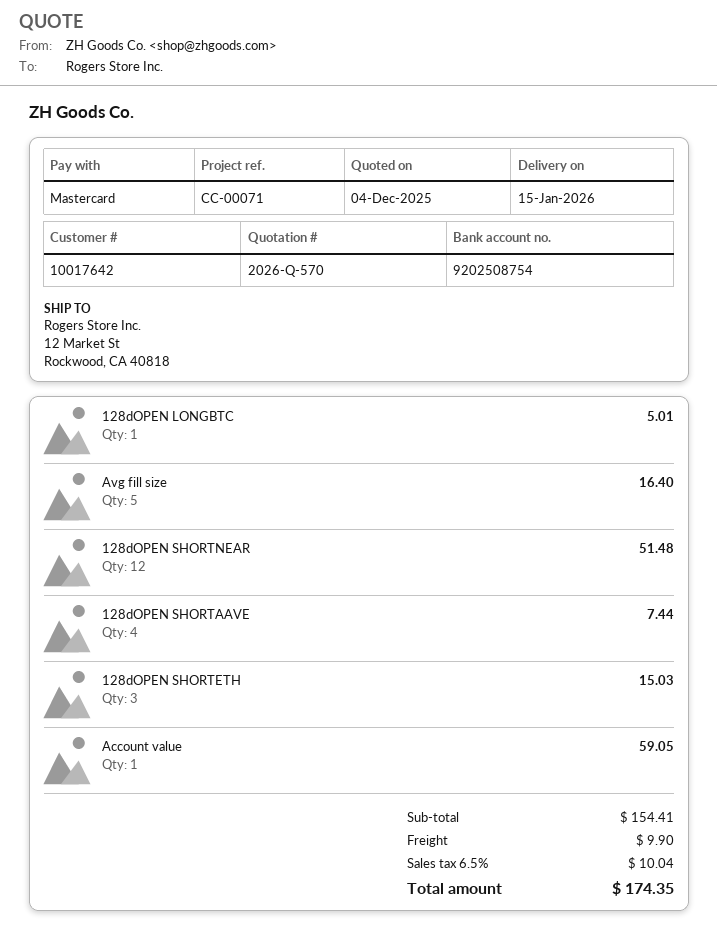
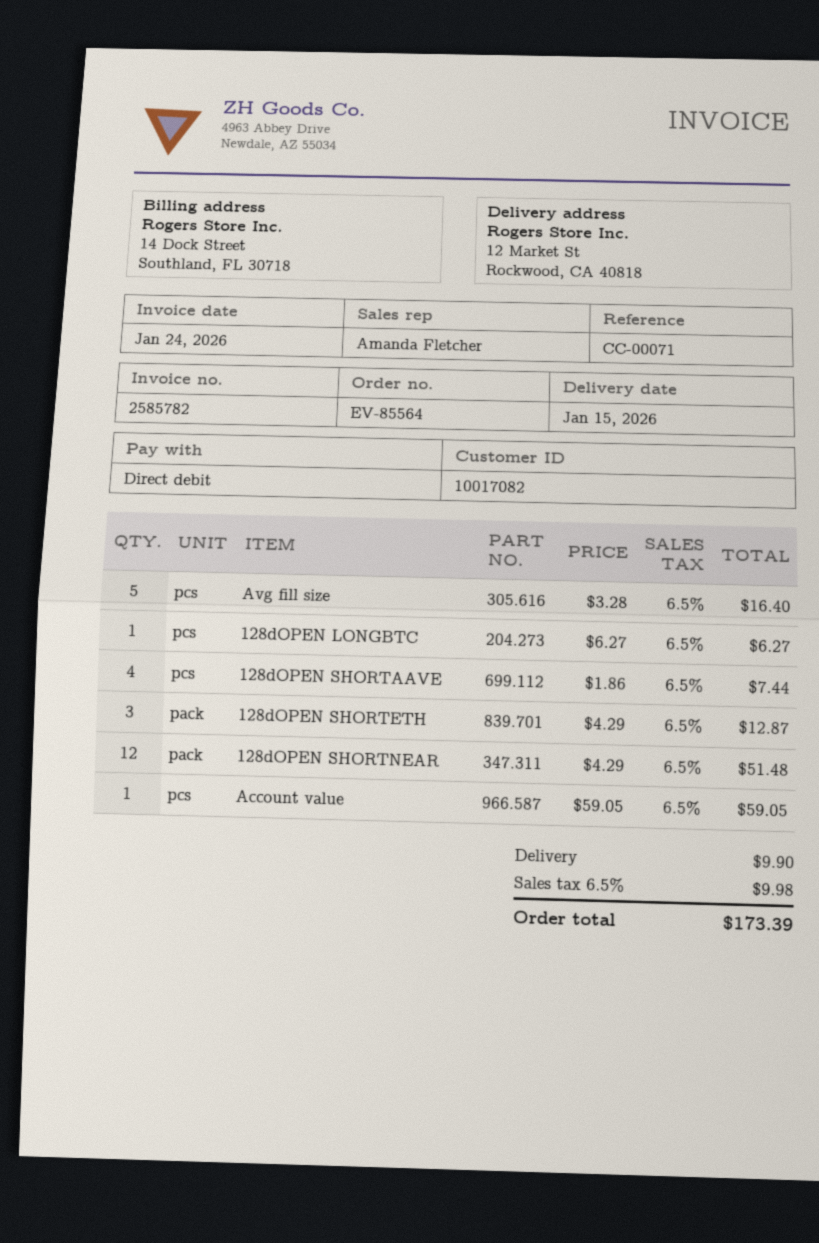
customer number: 10017642 -> 10017082
payment method: Mastercard -> direct debit
128dOPEN LONGBTC: 1 for 5.01 -> 1 for 6.27
128dOPEN SHORTETH: 3 for 15.03 -> 3 for 12.87
tax: 6.5% = 10.04 -> 6.5% = 9.98
total: 174.35 -> 173.39

